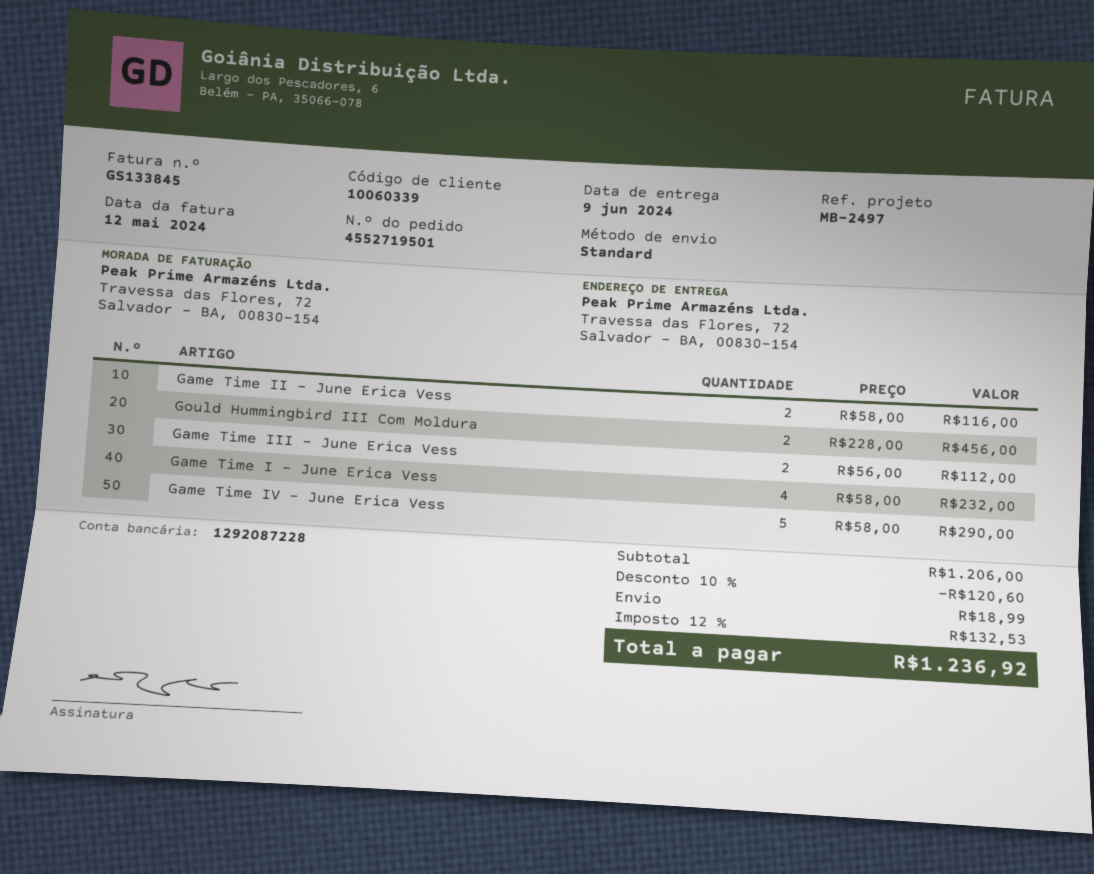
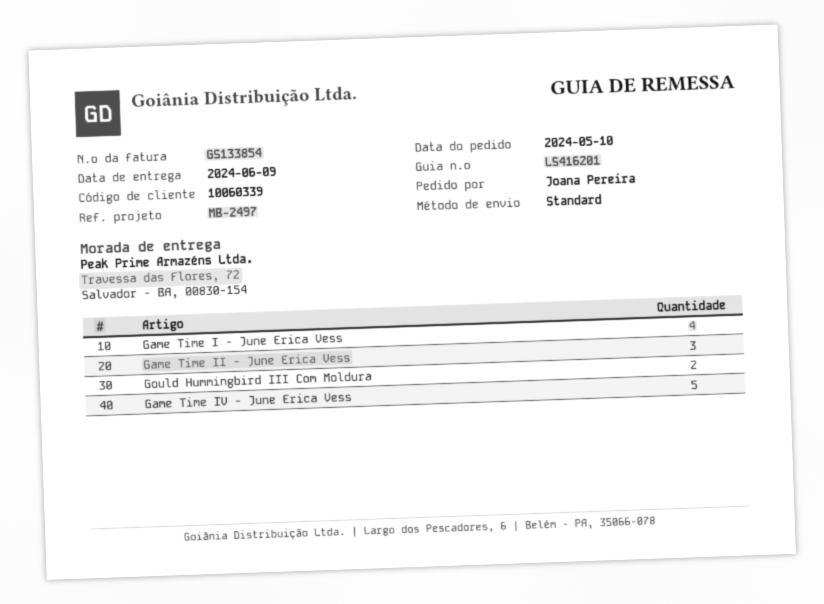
invoice number: GS133845 -> GS133854
Game Time II - June Erica Vess: 2 -> 3
Game Time III - June Erica Vess: 2 -> none

